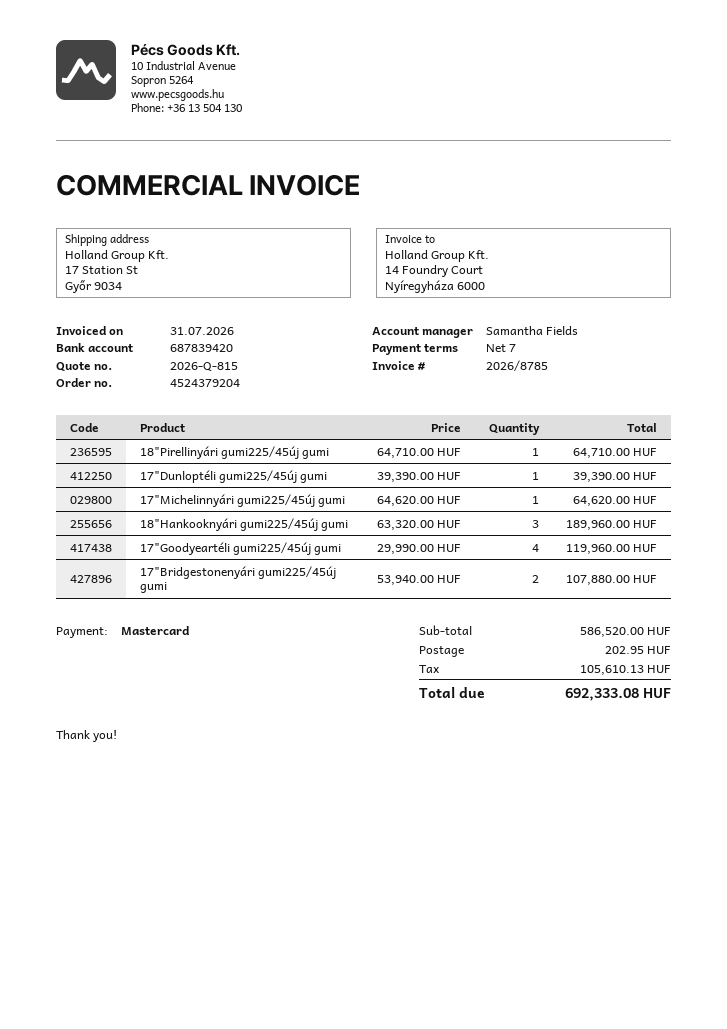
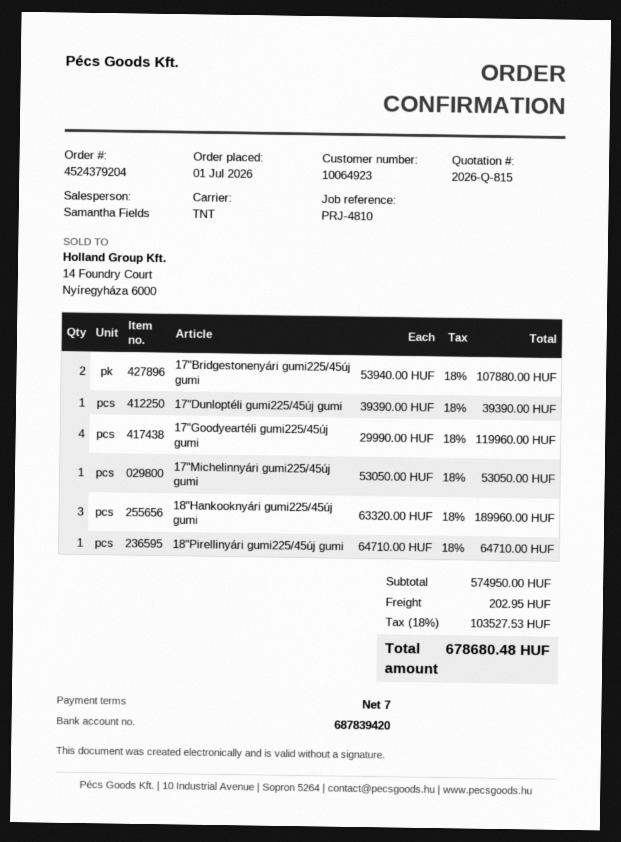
17"Michelinnyári gumi225/45új gumi: 1 x 64620.00 = 64620.00 -> 1 x 53050.00 = 53050.00
subtotal: 586520.00 -> 574950.00
tax: 105610.13 -> 103527.53
total: 692333.08 -> 678680.48

